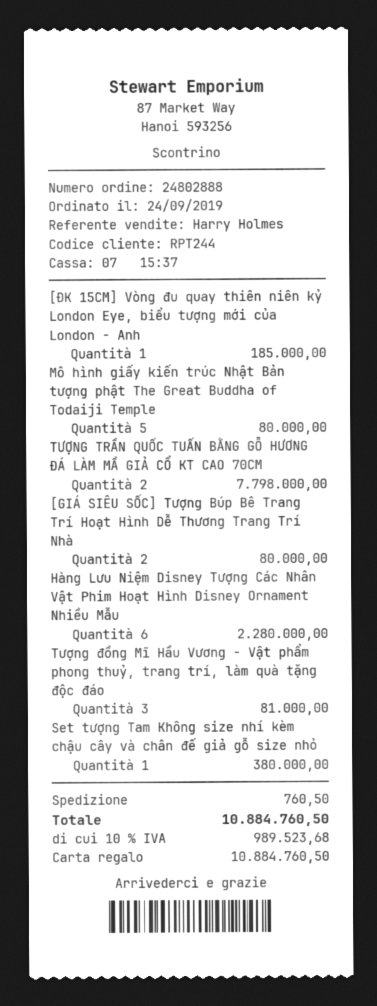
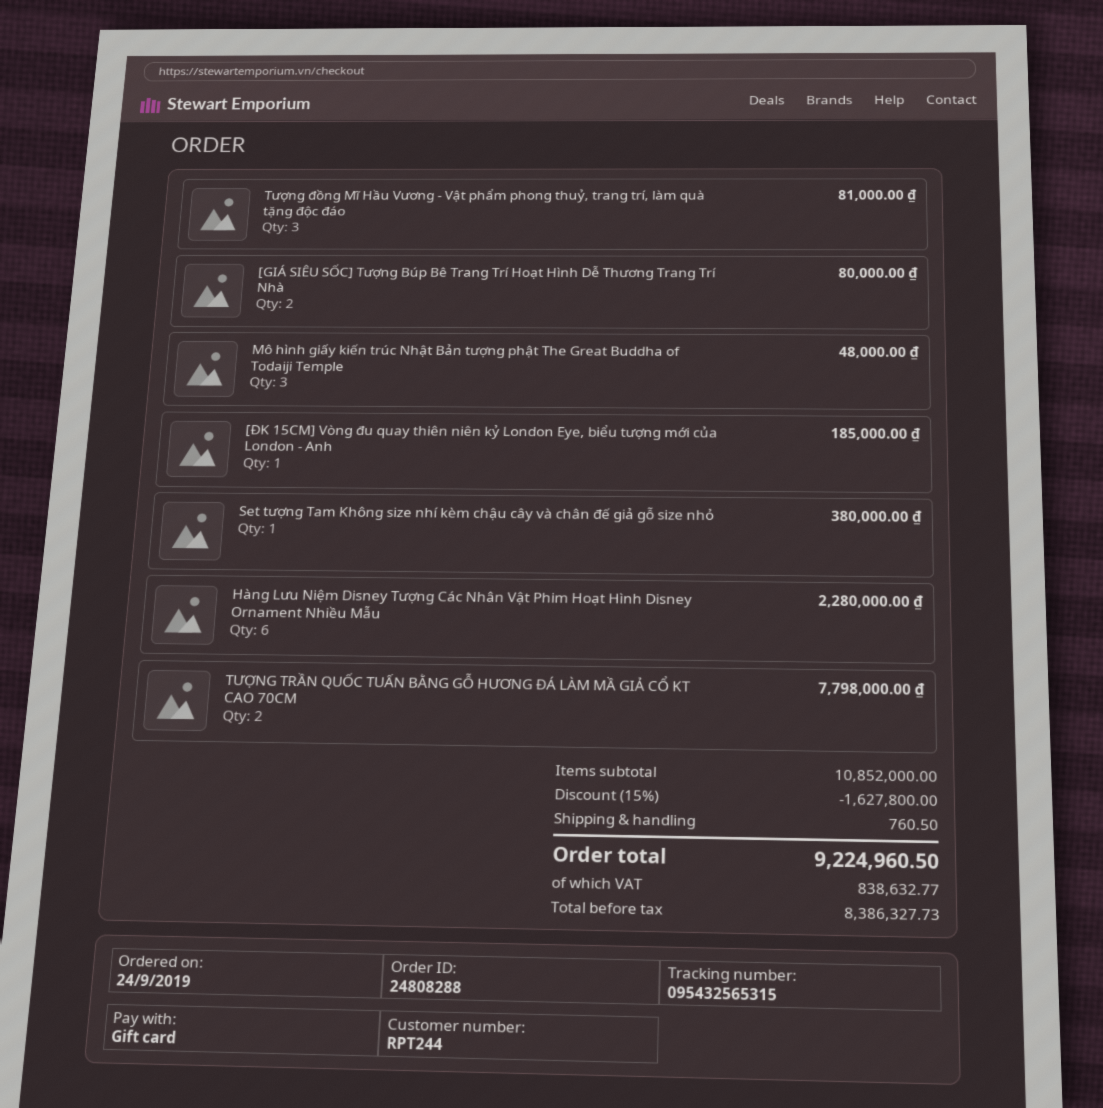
order number: 24802888 -> 24808288
Mô hình giấy kiến trúc Nhật Bản tượng phật The Great Buddha of Todaiji Temple: 5 for 80000.00 -> 3 for 48000.00
discount: none -> 15% = 1627800.00
tax: 989523.68 -> 838632.77
total: 10884760.50 -> 9224960.50

